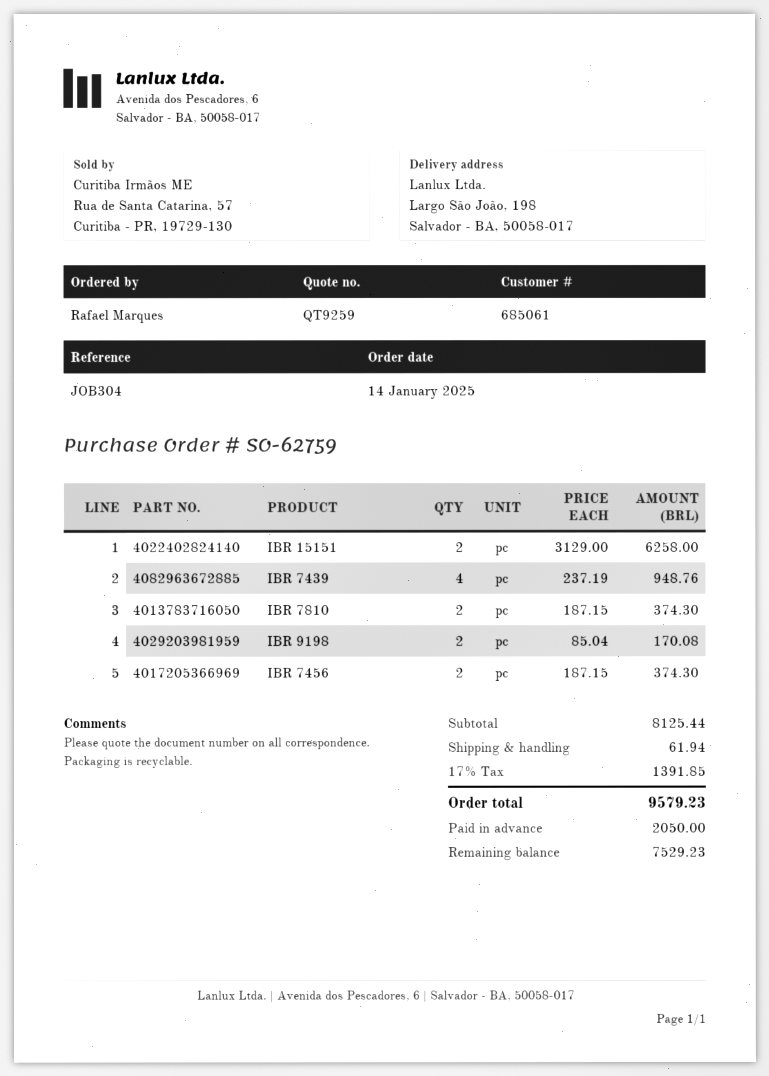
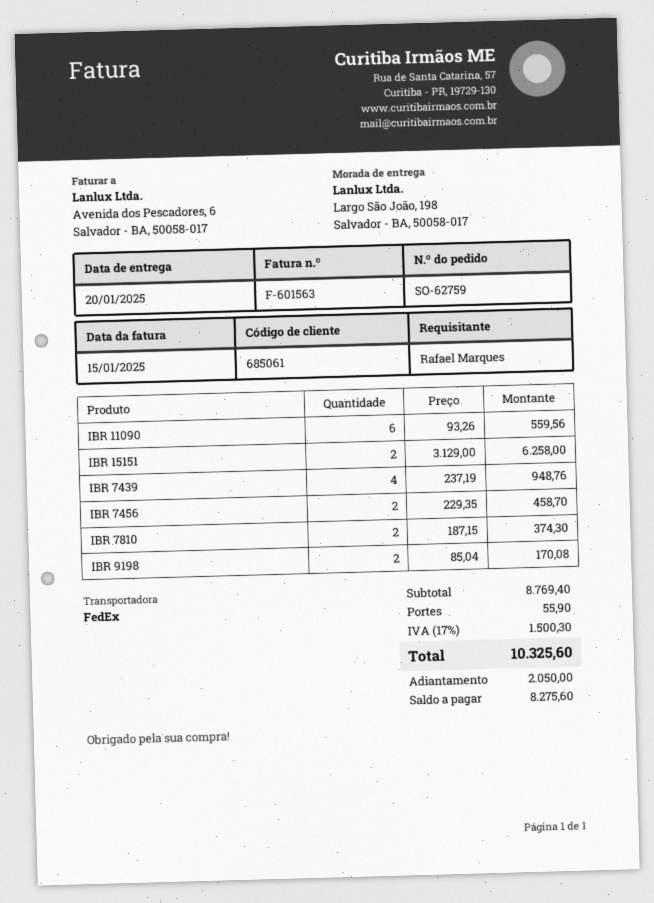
IBR 7456: 2 x 187.15 = 374.30 -> 2 x 229.35 = 458.70
IBR 11090: none -> 6 x 93.26 = 559.56
subtotal: 8125.44 -> 8769.40
shipping: 61.94 -> 55.90
tax: 17% = 1391.85 -> 17% = 1500.30
total: 9579.23 -> 10325.60
balance: 7529.23 -> 8275.60

